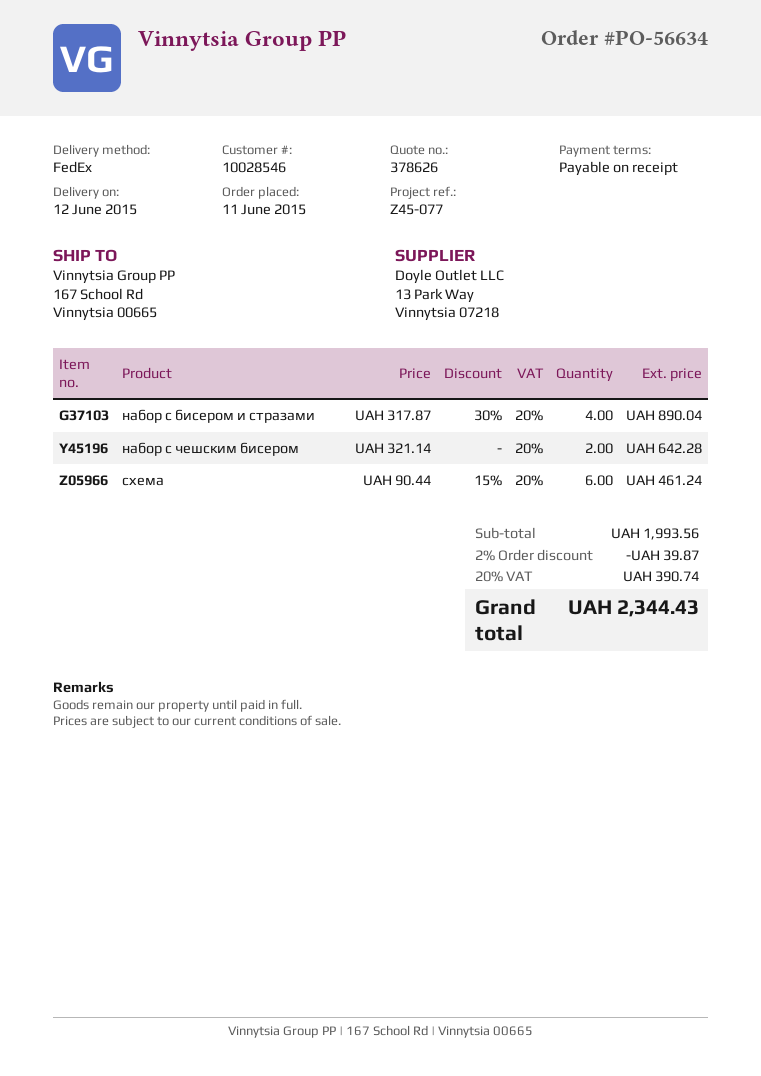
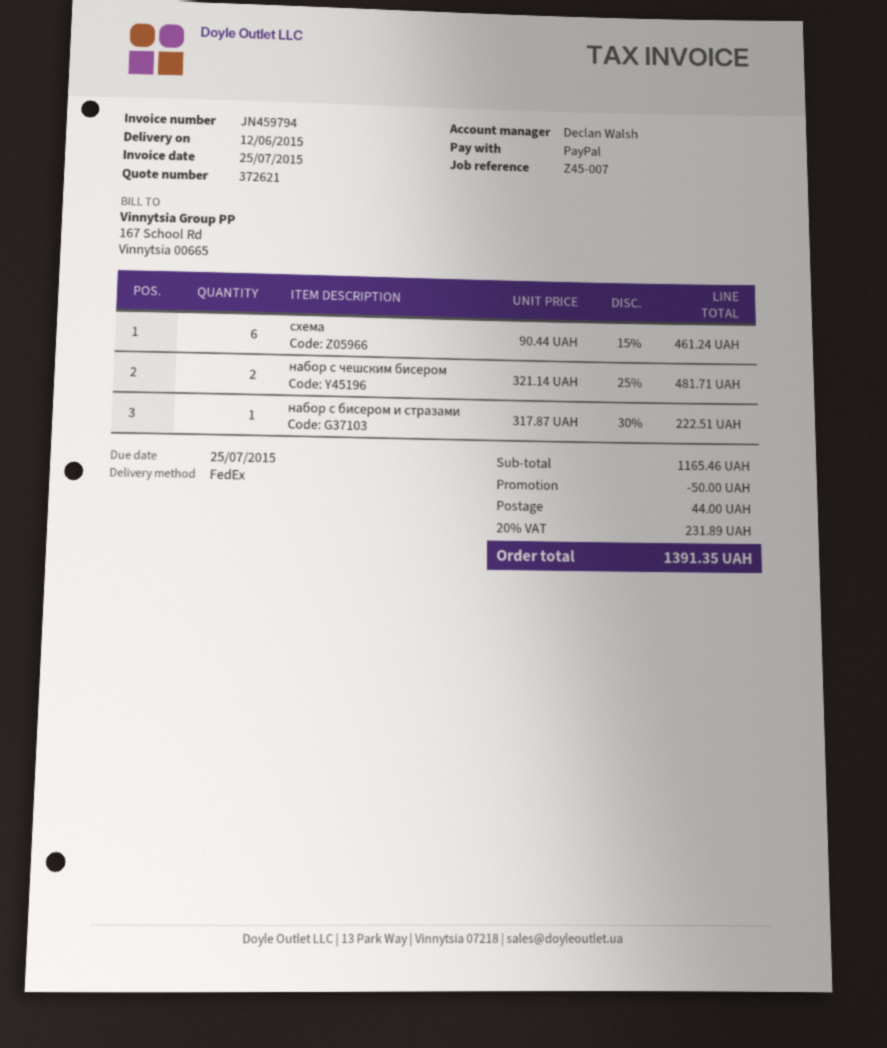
quote number: 378626 -> 372621
reference: Z45-077 -> Z45-007
набор с бисером и стразами: 4 x 317.87 - 30% = 890.04 -> 1 x 317.87 - 30% = 222.51
набор с чешским бисером: 2 x 321.14 = 642.28 -> 2 x 321.14 - 25% = 481.71
subtotal: 1993.56 -> 1165.46
discount: 39.87 -> 50.00
shipping: none -> 44.00
tax: 20% = 390.74 -> 20% = 231.89
total: 2344.43 -> 1391.35

